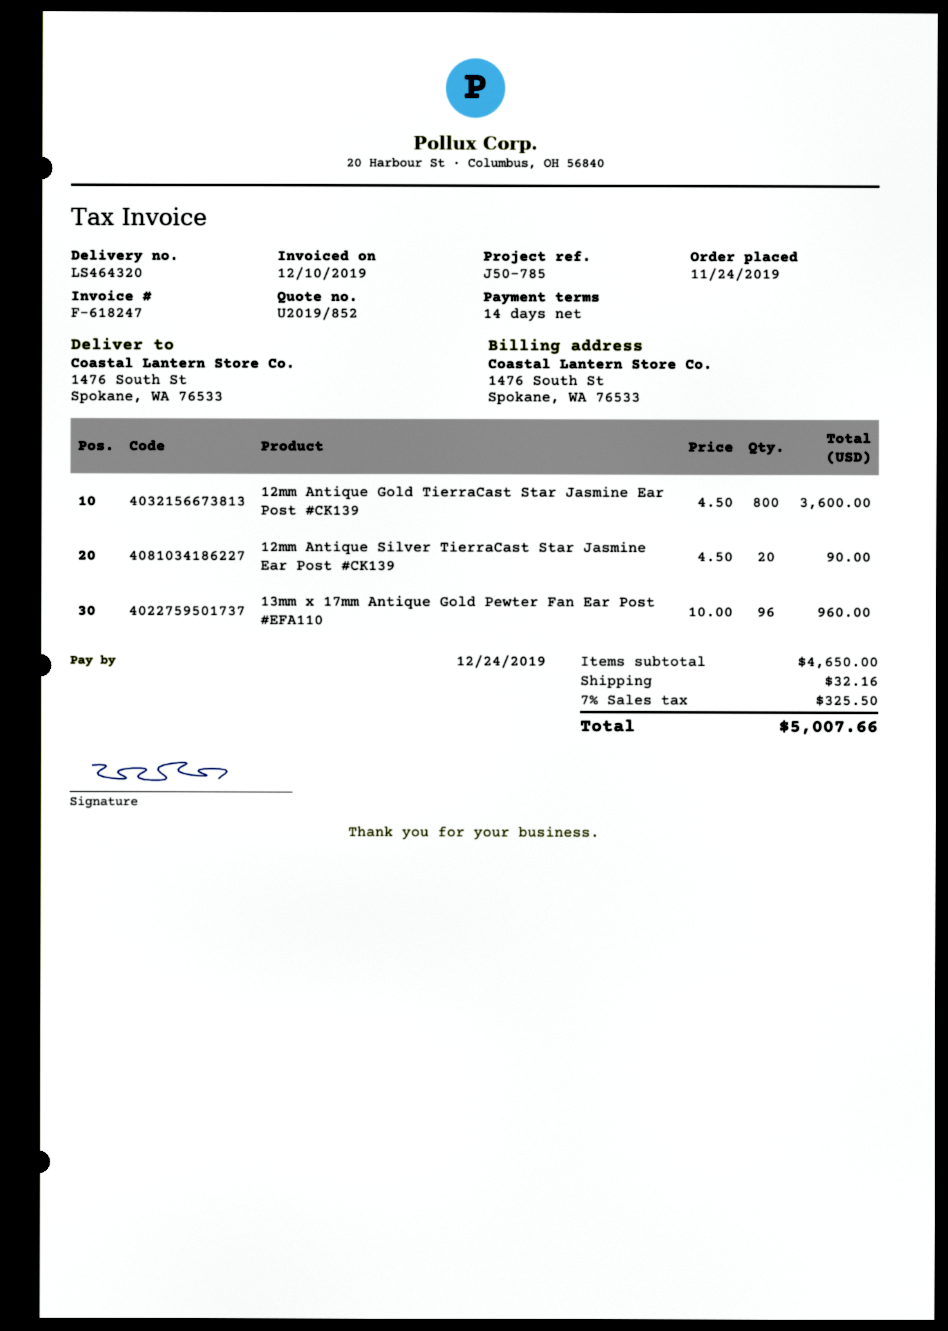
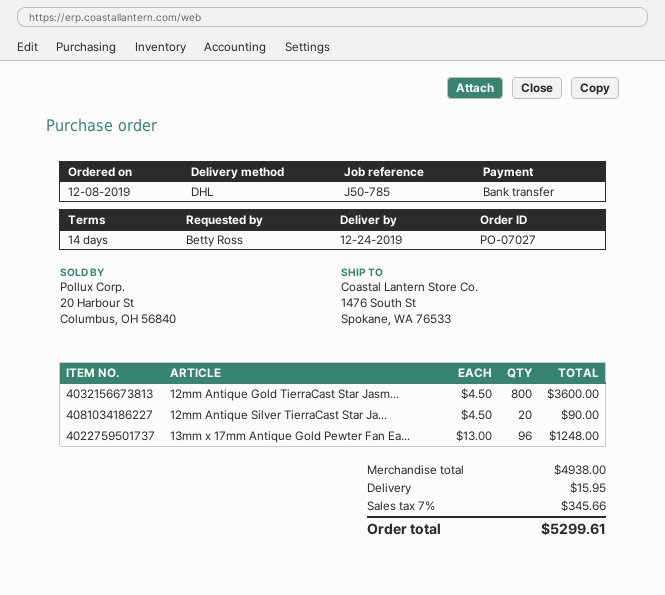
order date: 2019-11-24 -> 2019-12-08
13mm x 17mm Antique Gold Pewter Fan Ear Post #EFA110: 96 x 10.00 = 960.00 -> 96 x 13.00 = 1248.00
subtotal: 4650.00 -> 4938.00
shipping: 32.16 -> 15.95
tax: 7% = 325.50 -> 7% = 345.66
total: 5007.66 -> 5299.61

